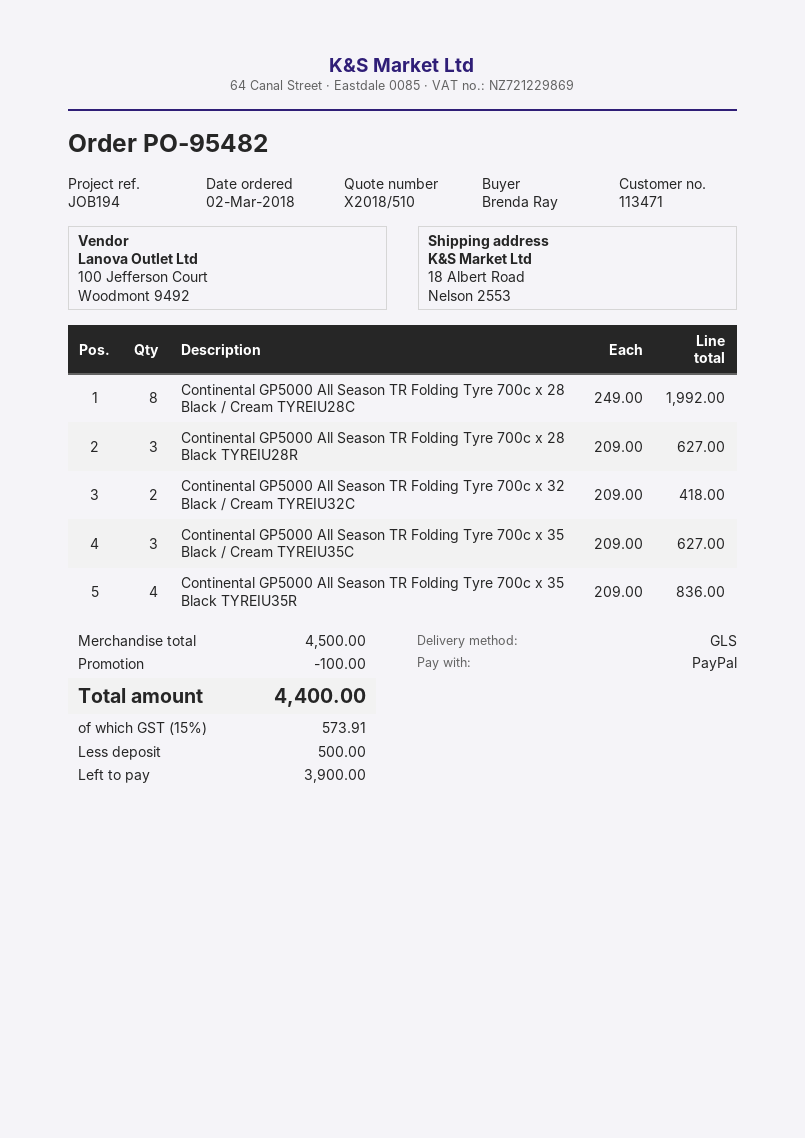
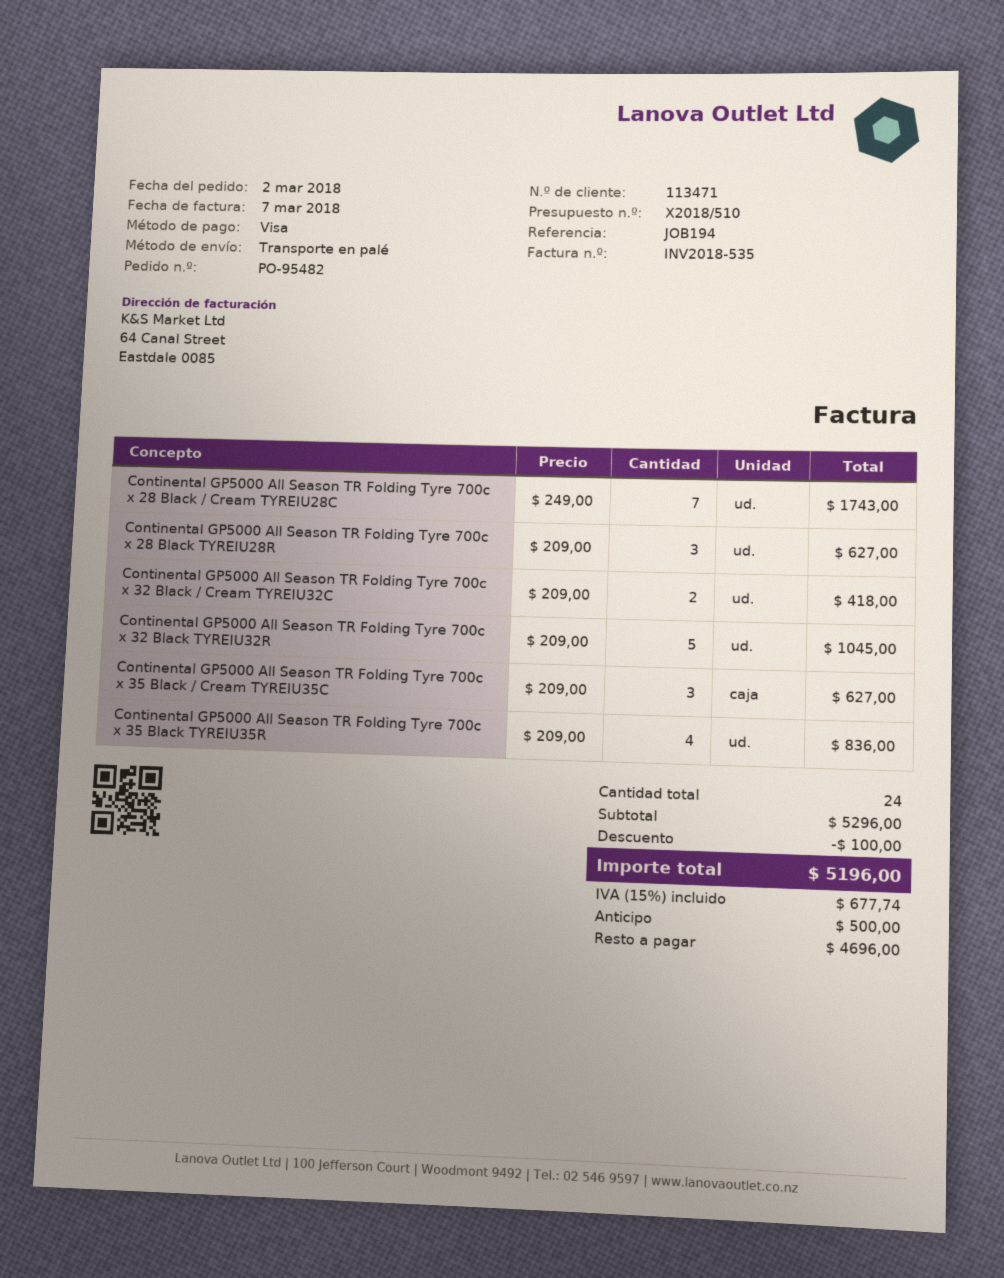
payment method: PayPal -> Visa
shipping method: GLS -> pallet freight
Continental GP5000 All Season TR Folding Tyre 700c x 28 Black / Cream TYREIU28C: 8 x 249.00 = 1992.00 -> 7 x 249.00 = 1743.00
Continental GP5000 All Season TR Folding Tyre 700c x 32 Black TYREIU32R: none -> 5 x 209.00 = 1045.00
subtotal: 4500.00 -> 5296.00
tax: 15% = 573.91 -> 15% = 677.74
total: 4400.00 -> 5196.00
balance: 3900.00 -> 4696.00

